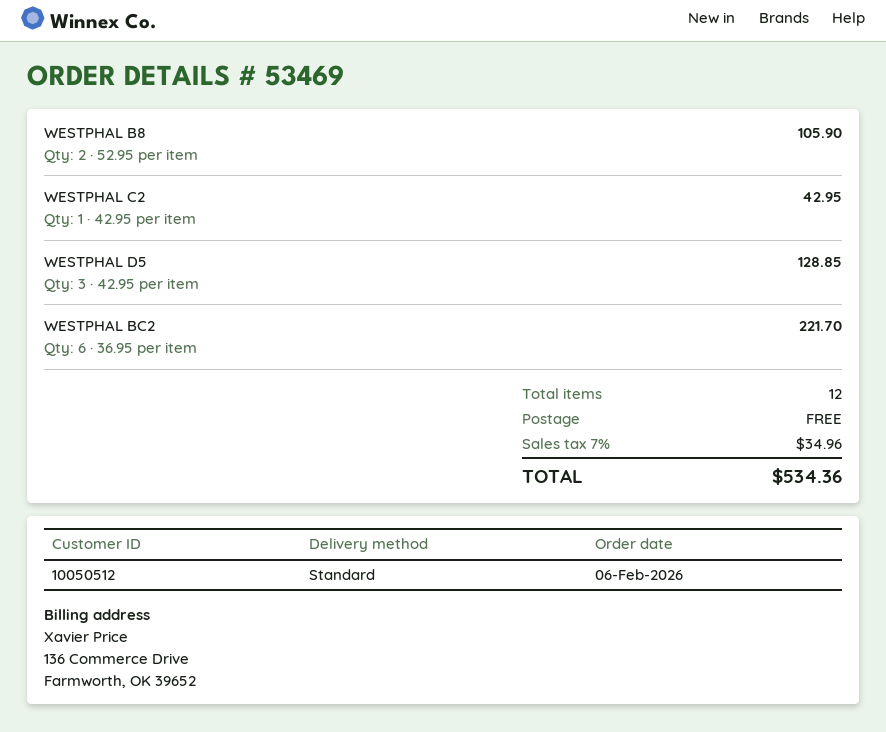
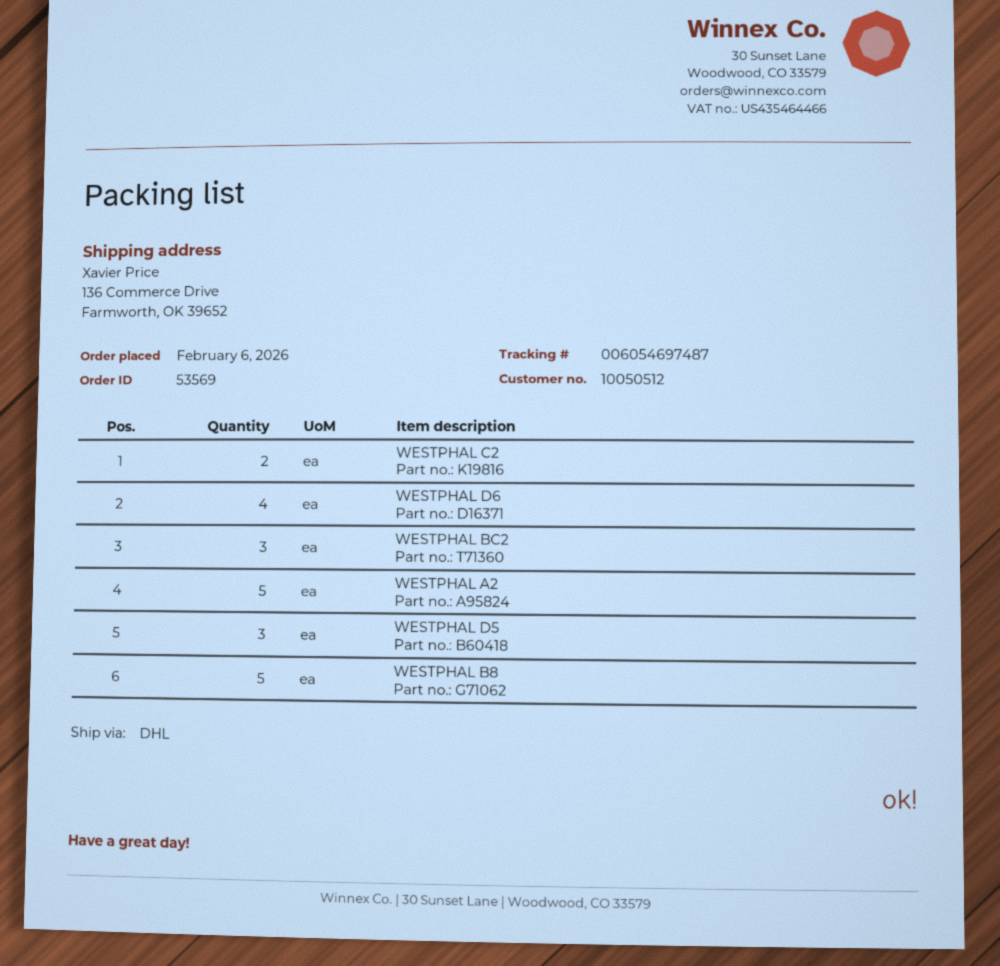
order number: 53469 -> 53569
shipping method: standard -> DHL
WESTPHAL B8: 2 -> 5
WESTPHAL C2: 1 -> 2
WESTPHAL BC2: 6 -> 3
WESTPHAL D6: none -> 4
WESTPHAL A2: none -> 5

